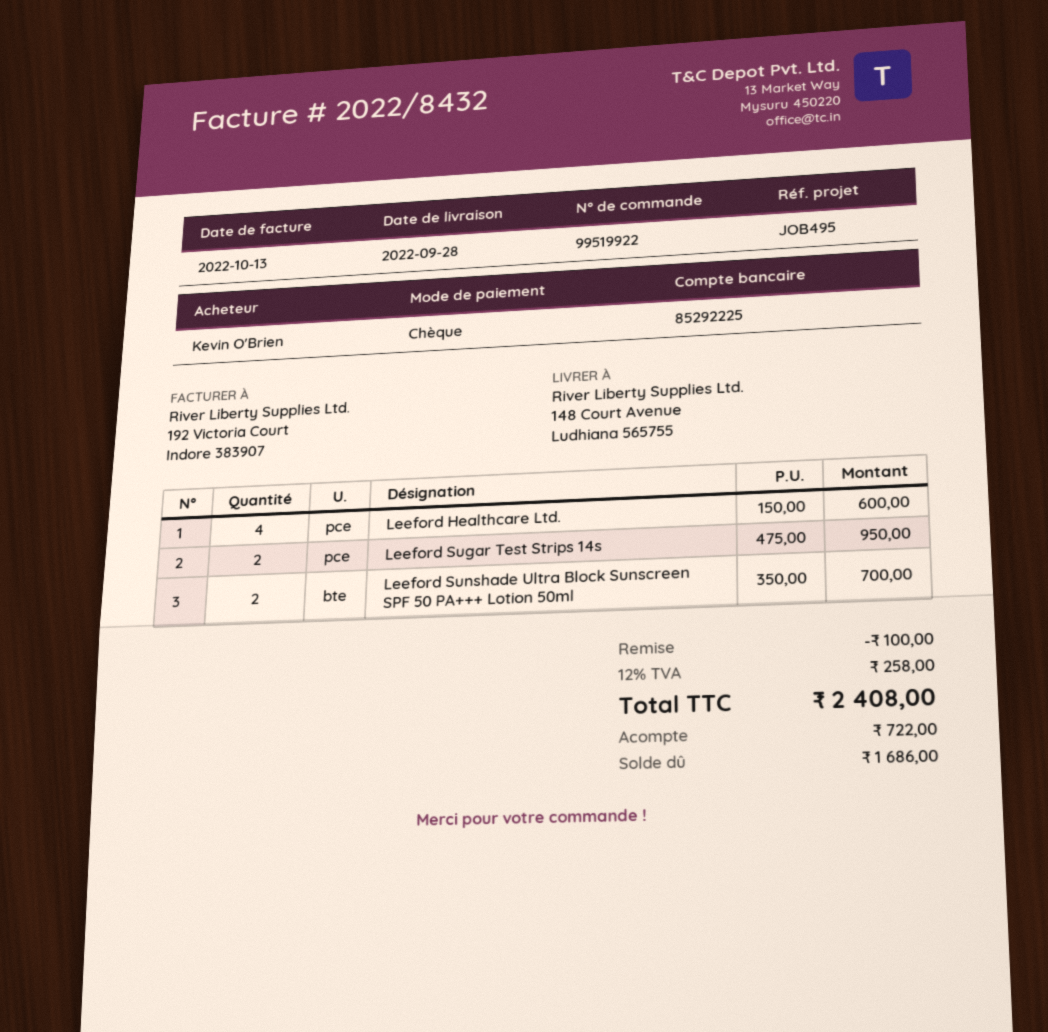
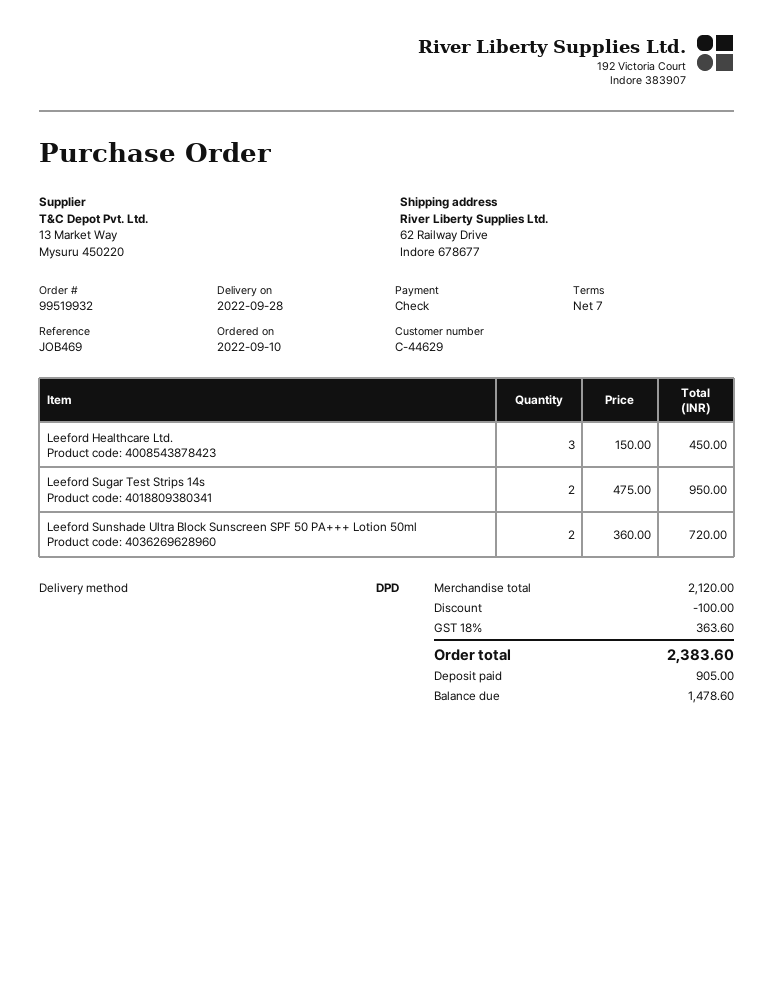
order number: 99519922 -> 99519932
reference: JOB495 -> JOB469
ship to: 148 Court Avenue, Ludhiana 565755 -> 62 Railway Drive, Indore 678677
Leeford Healthcare Ltd.: 4 x 150.00 = 600.00 -> 3 x 150.00 = 450.00
Leeford Sunshade Ultra Block Sunscreen SPF 50 PA+++ Lotion 50ml: 2 x 350.00 = 700.00 -> 2 x 360.00 = 720.00
tax: 12% = 258.00 -> 18% = 363.60
total: 2408.00 -> 2383.60
deposit: 722.00 -> 905.00
balance: 1686.00 -> 1478.60

